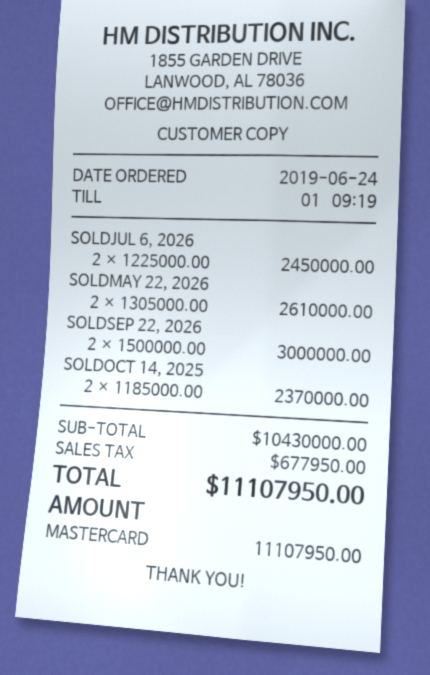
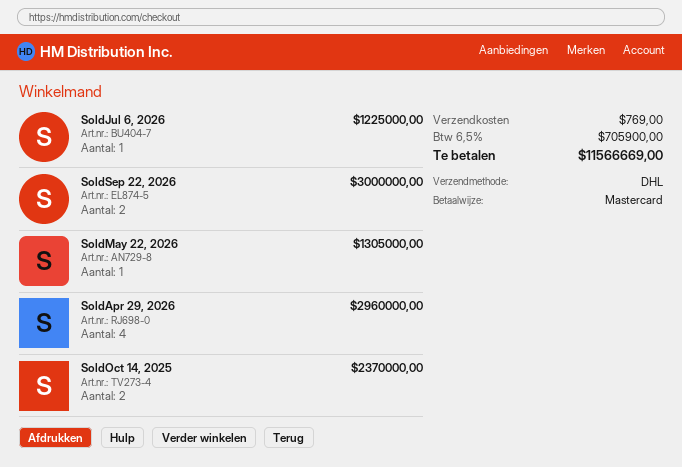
SOLDJUL 6, 2026: 2 for 2450000.00 -> 1 for 1225000.00
SOLDMAY 22, 2026: 2 for 2610000.00 -> 1 for 1305000.00
SoldApr 29, 2026: none -> 4 for 2960000.00
shipping: none -> 769.00
tax: 677950.00 -> 705900.00
total: 11107950.00 -> 11566669.00

